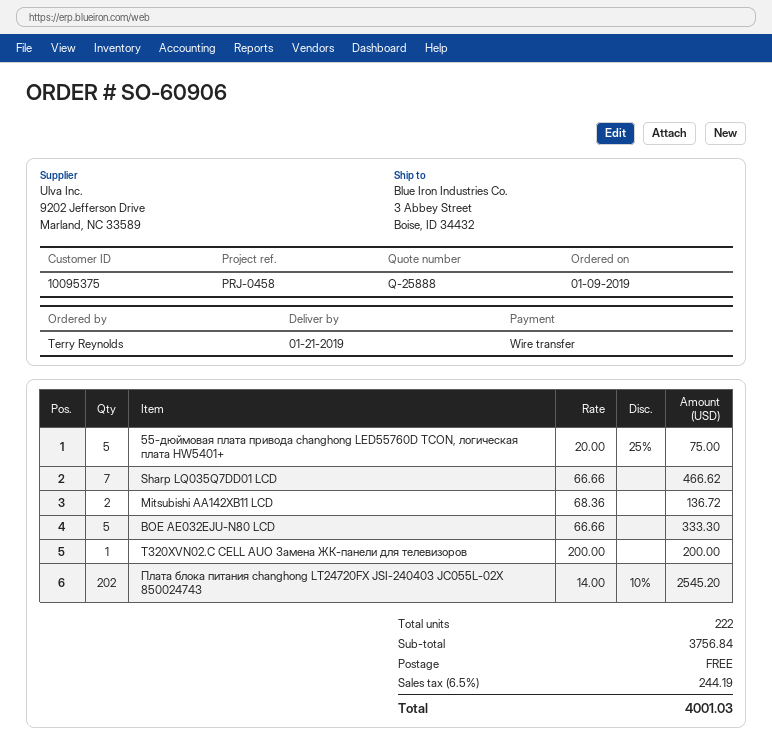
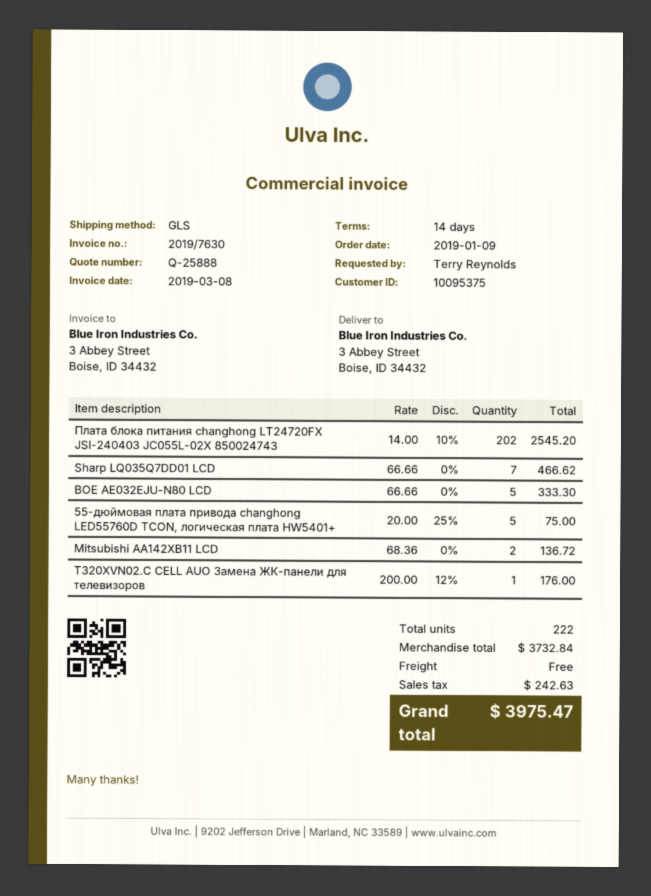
T320XVN02.C CELL AUO Замена ЖК-панели для телевизоров: 1 x 200.00 = 200.00 -> 1 x 200.00 - 12% = 176.00
subtotal: 3756.84 -> 3732.84
tax: 244.19 -> 242.63
total: 4001.03 -> 3975.47

